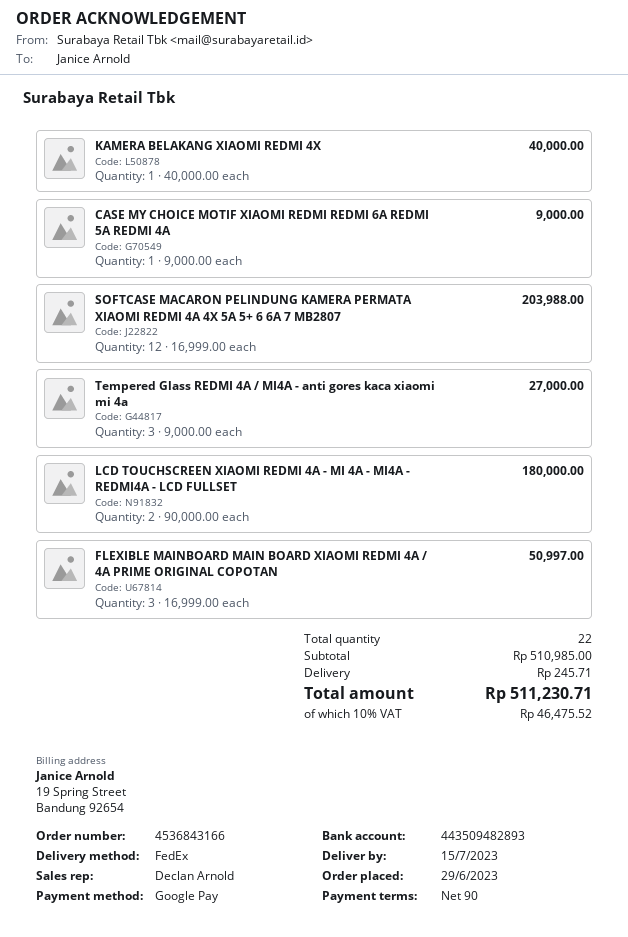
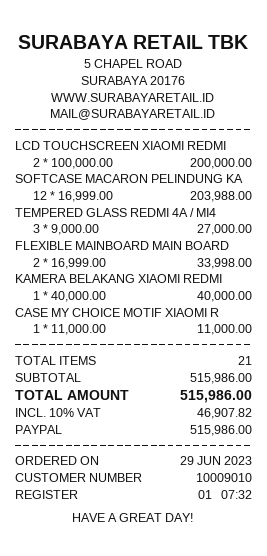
payment method: Google Pay -> PayPal
CASE MY CHOICE MOTIF XIAOMI REDMI REDMI 6A REDMI 5A REDMI 4A: 1 x 9000.00 = 9000.00 -> 1 x 11000.00 = 11000.00
LCD TOUCHSCREEN XIAOMI REDMI 4A - MI 4A - MI4A - REDMI4A - LCD FULLSET: 2 x 90000.00 = 180000.00 -> 2 x 100000.00 = 200000.00
FLEXIBLE MAINBOARD MAIN BOARD XIAOMI REDMI 4A / 4A PRIME ORIGINAL COPOTAN: 3 x 16999.00 = 50997.00 -> 2 x 16999.00 = 33998.00
total quantity: 22 -> 21
subtotal: 510985.00 -> 515986.00
shipping: 245.71 -> none
tax: 10% = 46475.52 -> 10% = 46907.82
total: 511230.71 -> 515986.00

